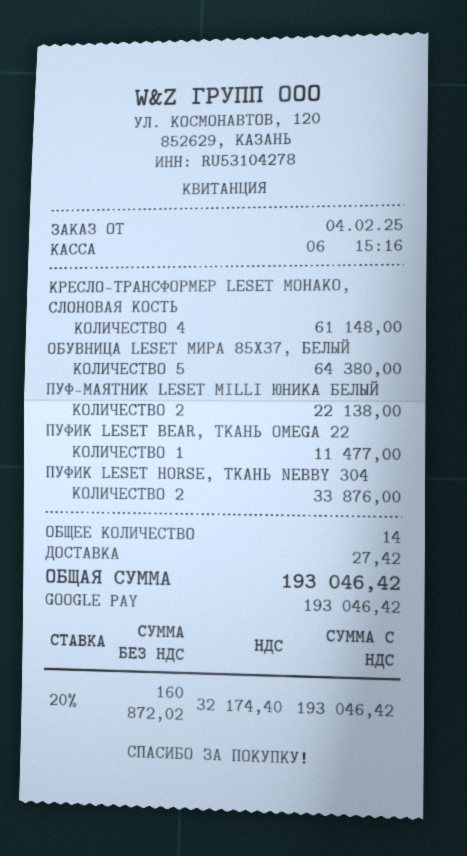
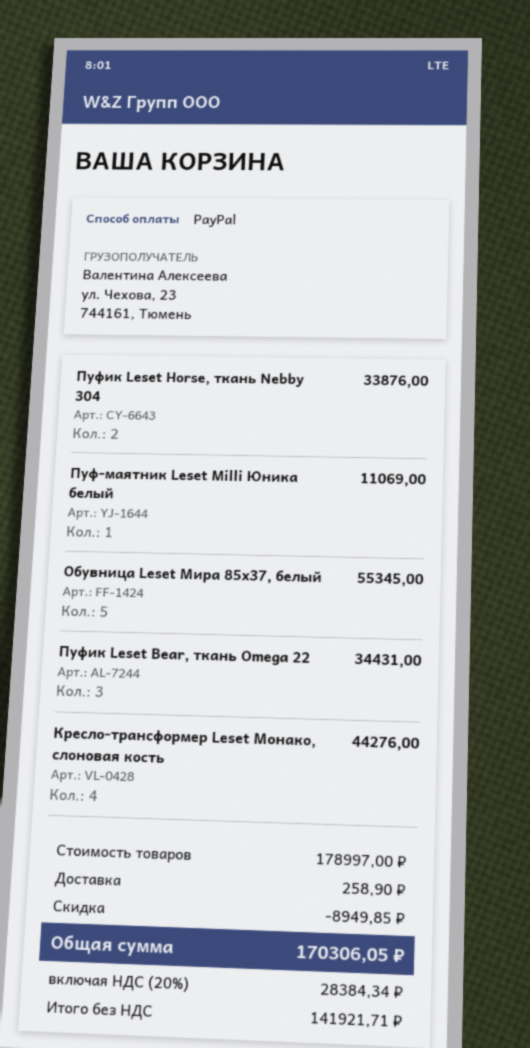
payment method: Google Pay -> PayPal
КРЕСЛО-ТРАНСФОРМЕР LESET МОНАКО, СЛОНОВАЯ КОСТЬ: 4 for 61148.00 -> 4 for 44276.00
ОБУВНИЦА LESET МИРА 85Х37, БЕЛЫЙ: 5 for 64380.00 -> 5 for 55345.00
ПУФ-МАЯТНИК LESET MILLI ЮНИКА БЕЛЫЙ: 2 for 22138.00 -> 1 for 11069.00
ПУФИК LESET BEAR, ТКАНЬ OMEGA 22: 1 for 11477.00 -> 3 for 34431.00
discount: none -> 8949.85
shipping: 27.42 -> 258.90
net: 160872.02 -> 141921.71
tax: 20% = 32174.40 -> 20% = 28384.34
total: 193046.42 -> 170306.05

